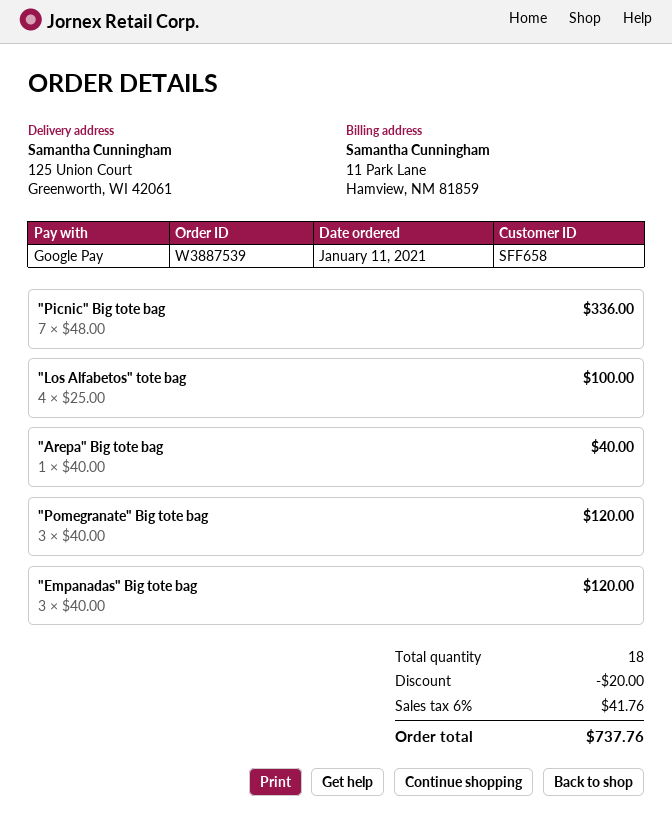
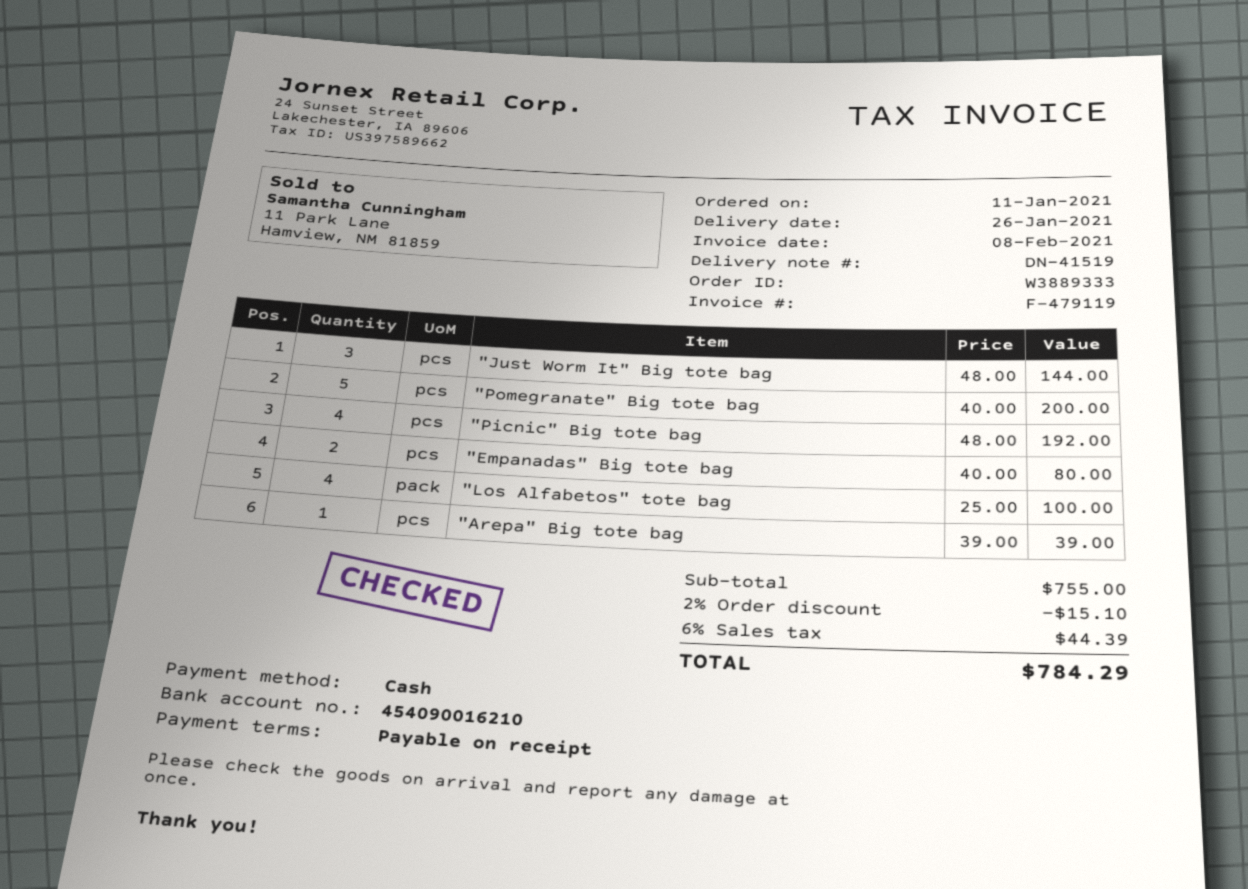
order number: W3887539 -> W3889333
payment method: Google Pay -> cash
"Picnic" Big tote bag: 7 x 48.00 = 336.00 -> 4 x 48.00 = 192.00
"Arepa" Big tote bag: 1 x 40.00 = 40.00 -> 1 x 39.00 = 39.00
"Pomegranate" Big tote bag: 3 x 40.00 = 120.00 -> 5 x 40.00 = 200.00
"Empanadas" Big tote bag: 3 x 40.00 = 120.00 -> 2 x 40.00 = 80.00
"Just Worm It" Big tote bag: none -> 3 x 48.00 = 144.00
discount: 20.00 -> 15.10
tax: 6% = 41.76 -> 6% = 44.39
total: 737.76 -> 784.29

